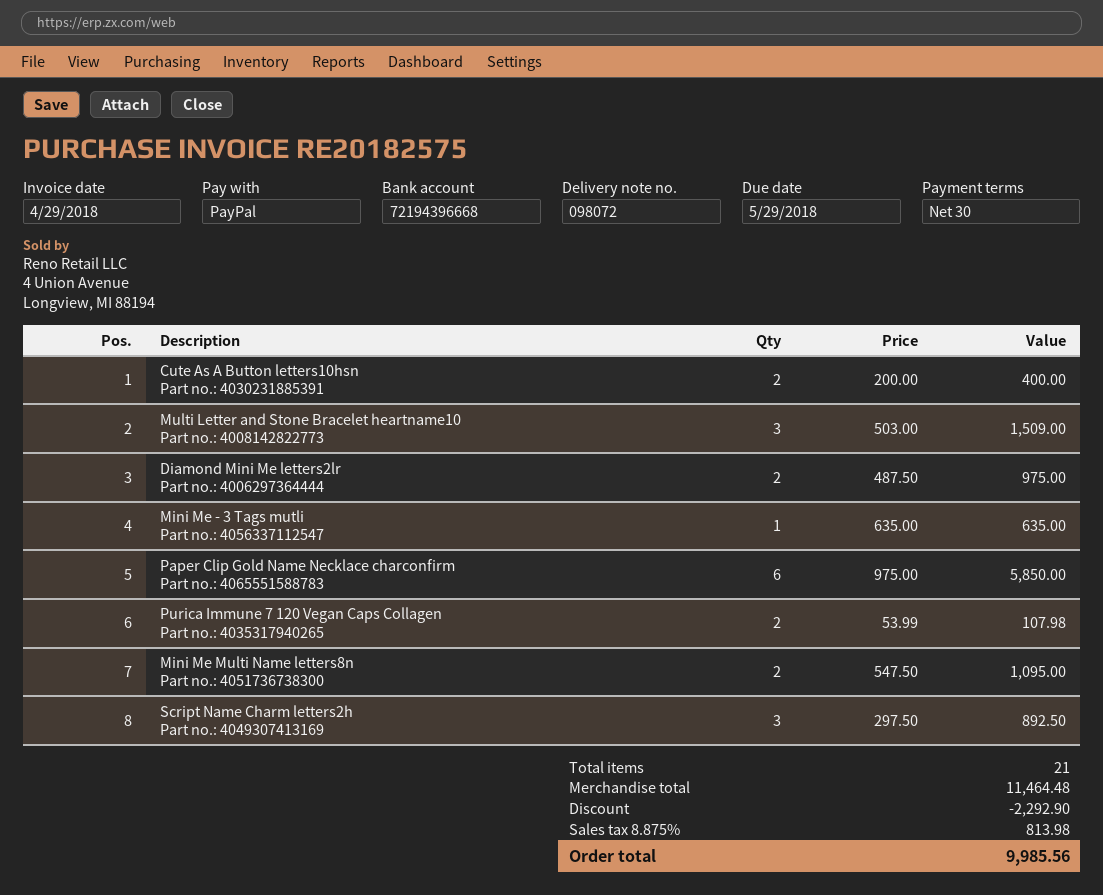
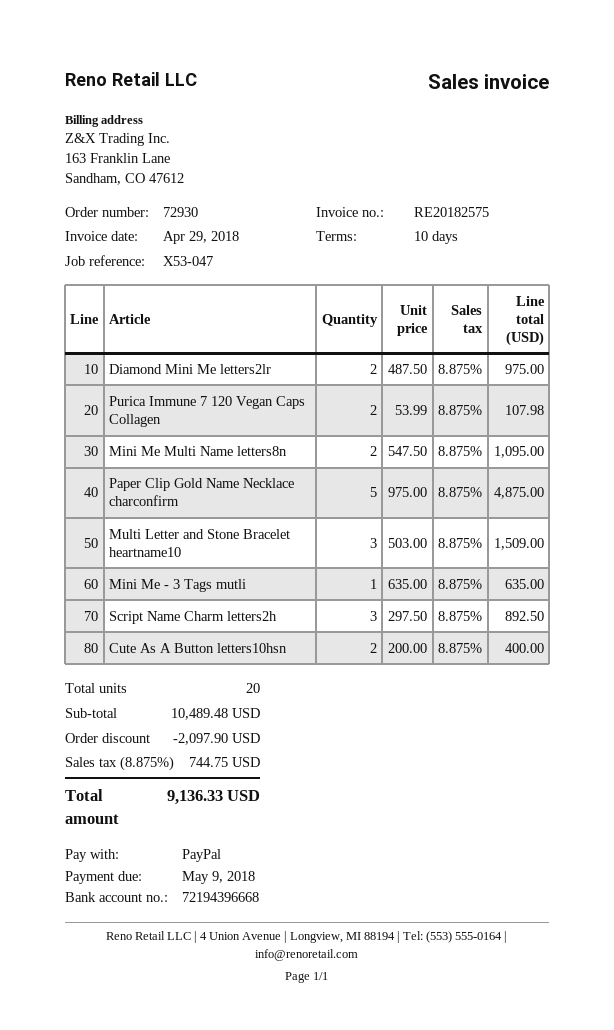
payment terms: 30 days -> 10 days
due date: 2018-05-29 -> 2018-05-09
Paper Clip Gold Name Necklace charconfirm: 6 x 975.00 = 5850.00 -> 5 x 975.00 = 4875.00
total quantity: 21 -> 20
subtotal: 11464.48 -> 10489.48
discount: 2292.90 -> 2097.90
tax: 8.875% = 813.98 -> 8.875% = 744.75
total: 9985.56 -> 9136.33

